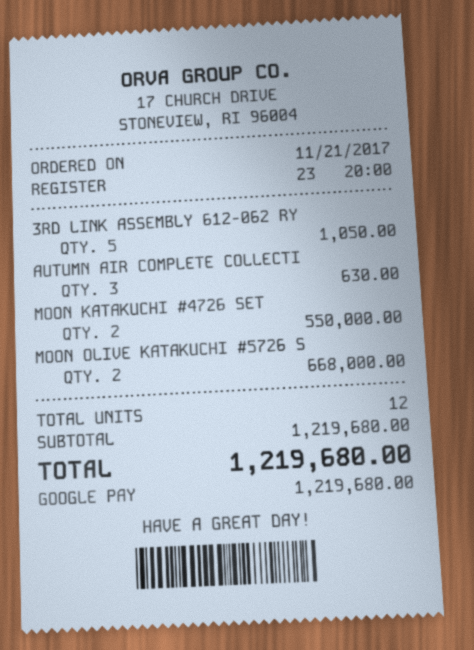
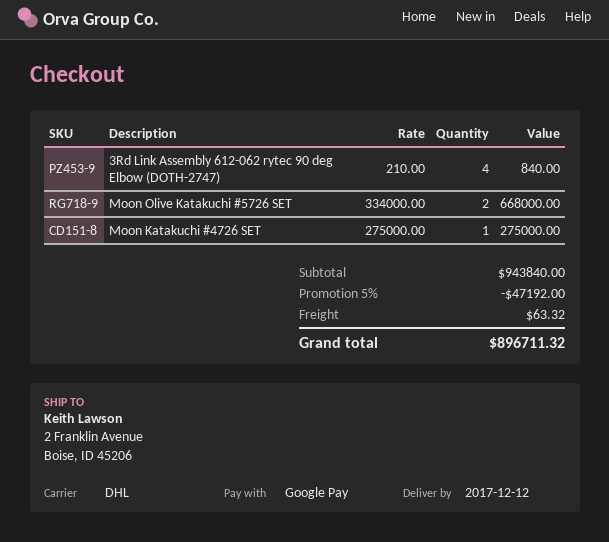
3RD LINK ASSEMBLY 612-062 RY: 5 for 1050.00 -> 4 for 840.00
AUTUMN AIR COMPLETE COLLECTI: 3 for 630.00 -> none
MOON KATAKUCHI #4726 SET: 2 for 550000.00 -> 1 for 275000.00
subtotal: 1219680.00 -> 943840.00
discount: none -> 5% = 47192.00
shipping: none -> 63.32
total: 1219680.00 -> 896711.32

